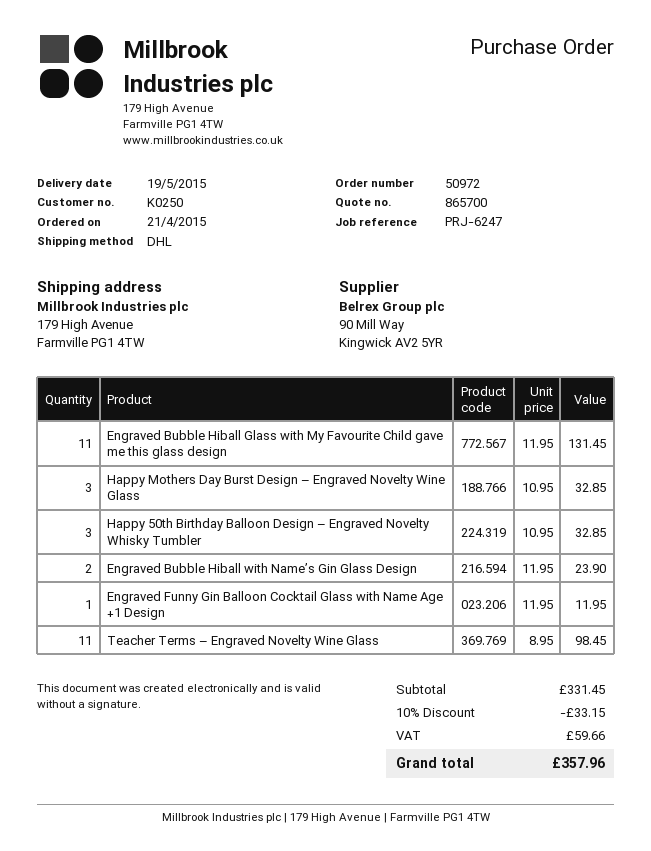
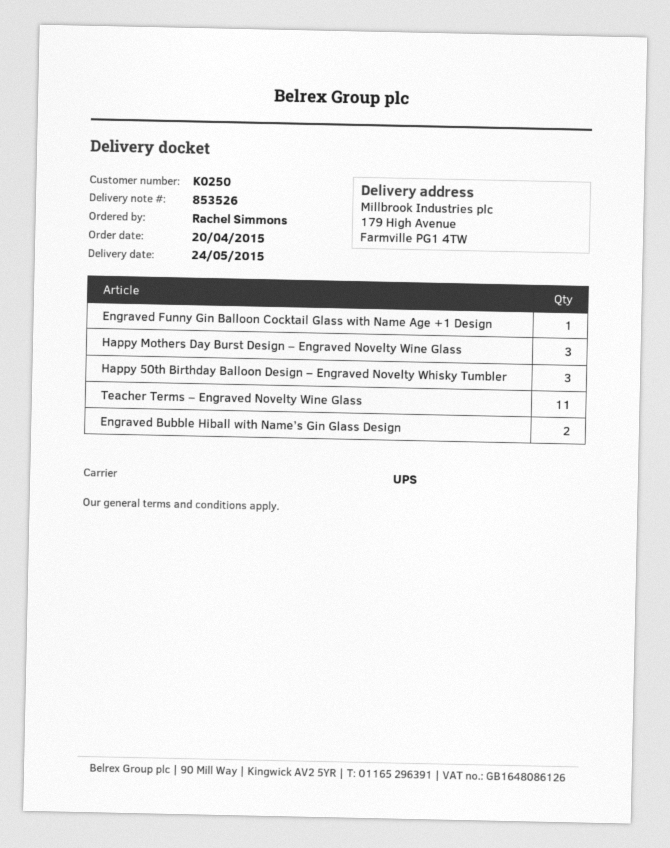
order date: 2015-04-21 -> 2015-04-20
delivery date: 2015-05-19 -> 2015-05-24
shipping method: DHL -> UPS
Engraved Bubble Hiball Glass with My Favourite Child gave me this glass design: 11 -> none

